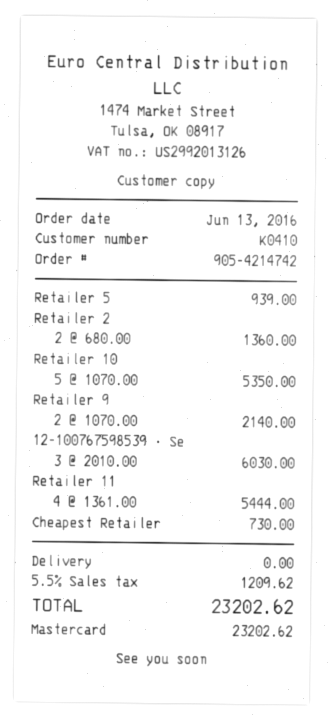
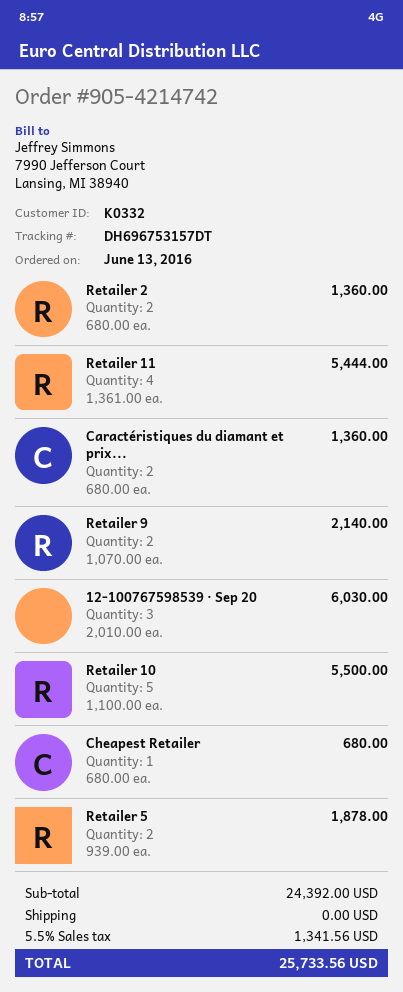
customer number: K0410 -> K0332
Retailer 5: 1 x 939.00 = 939.00 -> 2 x 939.00 = 1878.00
Retailer 10: 5 x 1070.00 = 5350.00 -> 5 x 1100.00 = 5500.00
Cheapest Retailer: 1 x 730.00 = 730.00 -> 1 x 680.00 = 680.00
Caractéristiques du diamant et prix...: none -> 2 x 680.00 = 1360.00
tax: 5.5% = 1209.62 -> 5.5% = 1341.56
total: 23202.62 -> 25733.56

